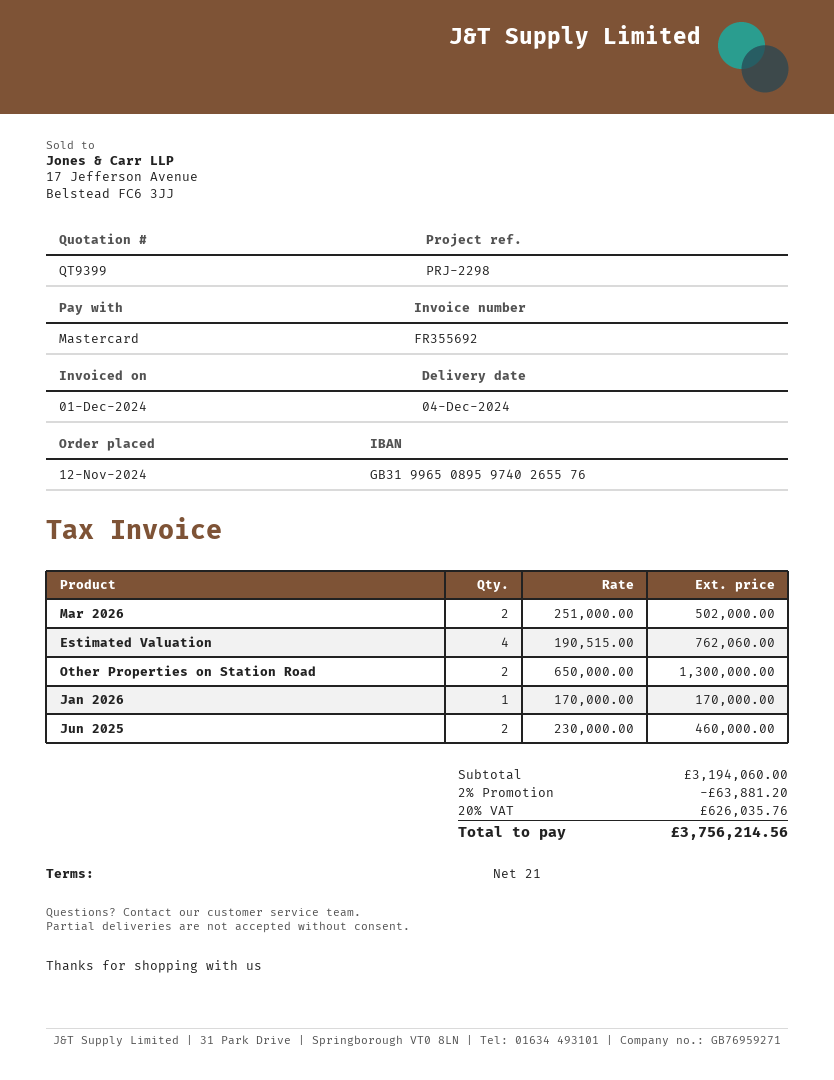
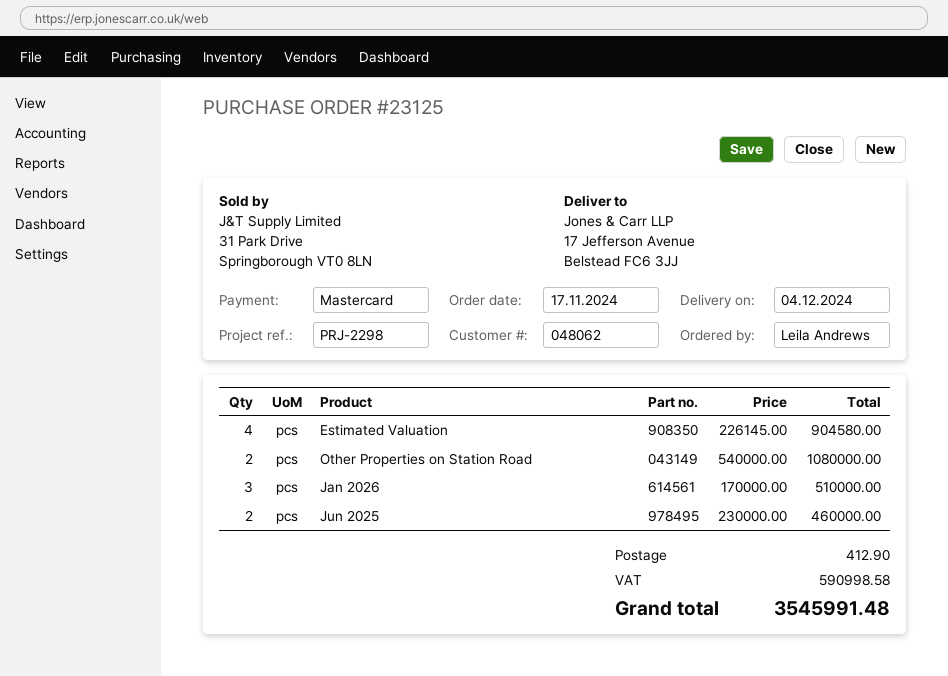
order date: 2024-11-12 -> 2024-11-17
Mar 2026: 2 x 251000.00 = 502000.00 -> none
Estimated Valuation: 4 x 190515.00 = 762060.00 -> 4 x 226145.00 = 904580.00
Other Properties on Station Road: 2 x 650000.00 = 1300000.00 -> 2 x 540000.00 = 1080000.00
Jan 2026: 1 x 170000.00 = 170000.00 -> 3 x 170000.00 = 510000.00
discount: 2% = 63881.20 -> none
shipping: none -> 412.90
tax: 626035.76 -> 590998.58
total: 3756214.56 -> 3545991.48

